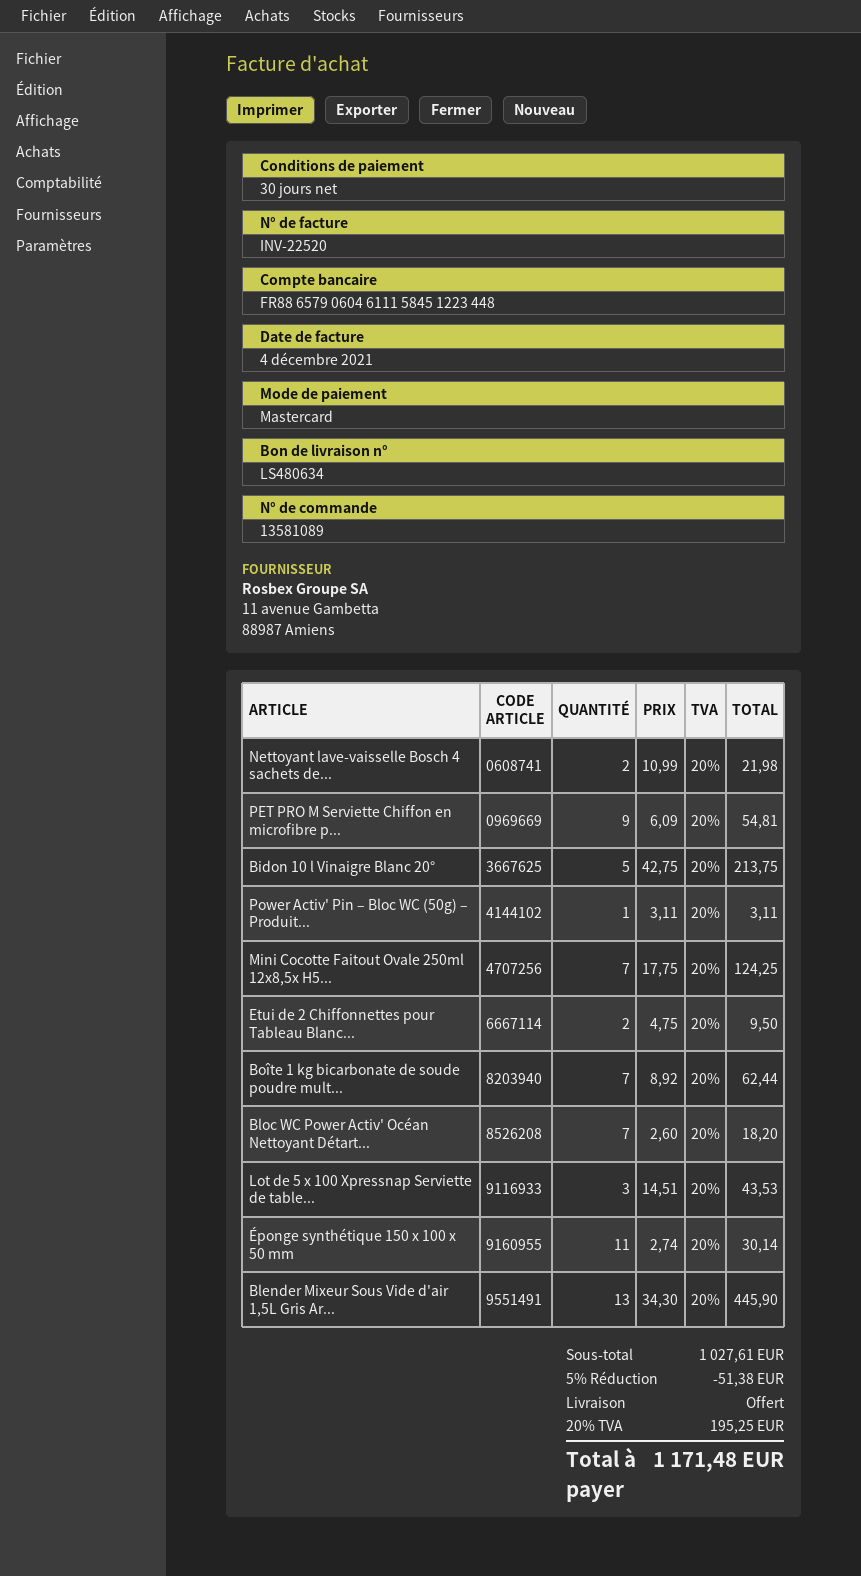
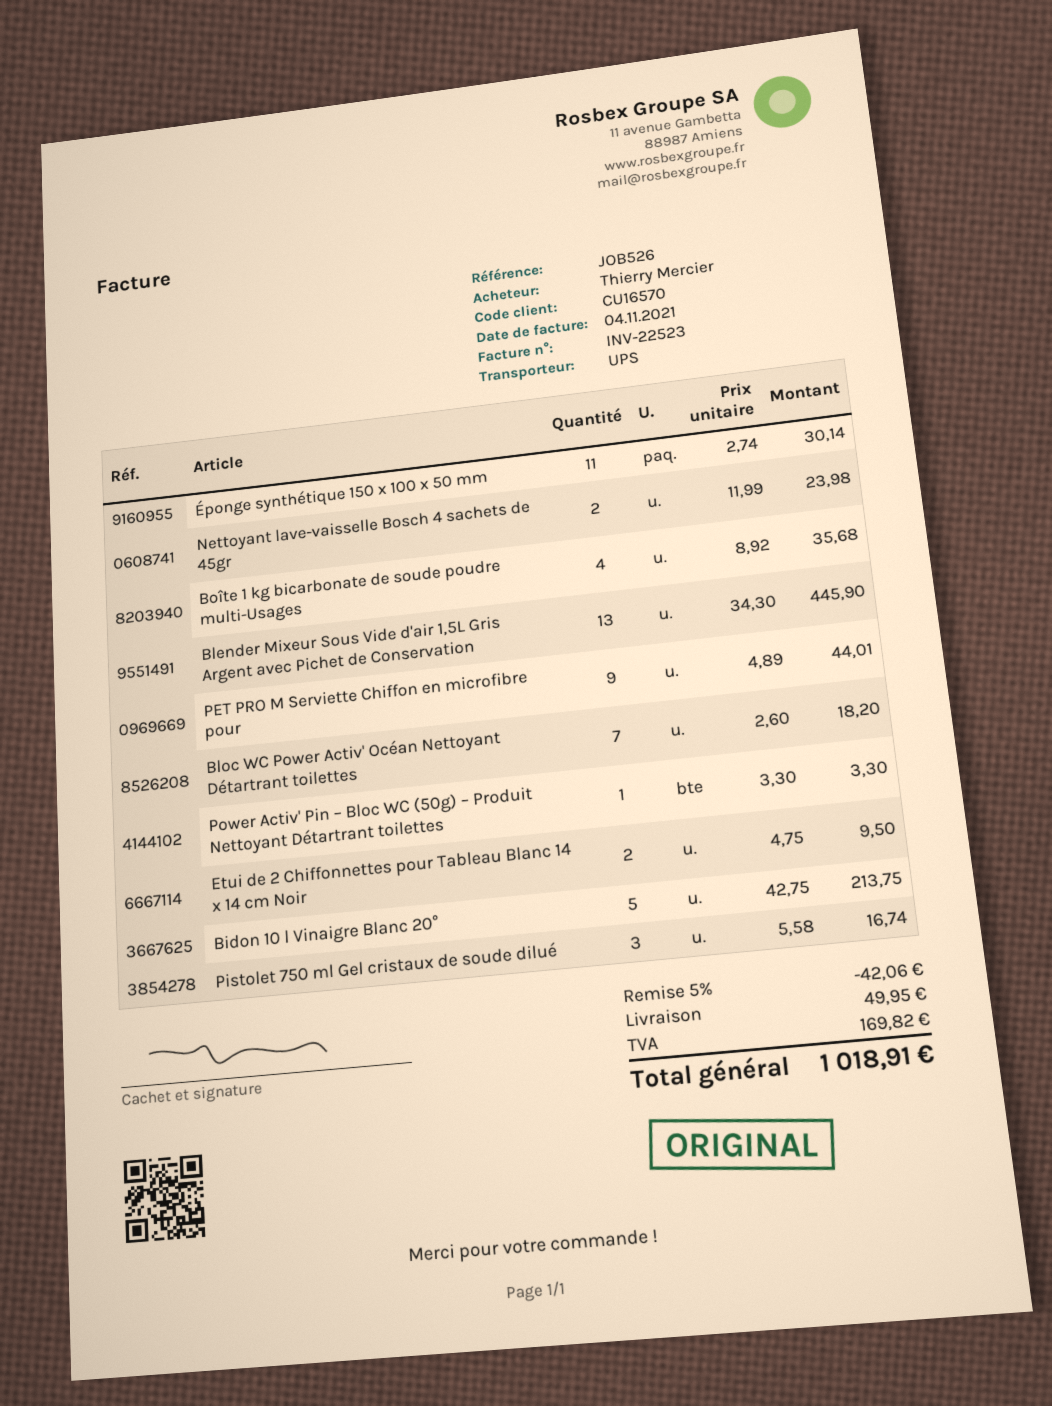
invoice number: INV-22520 -> INV-22523
invoice date: 2021-12-04 -> 2021-11-04
Nettoyant lave-vaisselle Bosch 4 sachets de...: 2 x 10.99 = 21.98 -> 2 x 11.99 = 23.98
PET PRO M Serviette Chiffon en microfibre p...: 9 x 6.09 = 54.81 -> 9 x 4.89 = 44.01
Power Activ' Pin – Bloc WC (50g) – Produit...: 1 x 3.11 = 3.11 -> 1 x 3.30 = 3.30
Mini Cocotte Faitout Ovale 250ml 12x8,5x H5...: 7 x 17.75 = 124.25 -> none
Boîte 1 kg bicarbonate de soude poudre mult...: 7 x 8.92 = 62.44 -> 4 x 8.92 = 35.68
Lot de 5 x 100 Xpressnap Serviette de table...: 3 x 14.51 = 43.53 -> none
Pistolet 750 ml Gel cristaux de soude dilué: none -> 3 x 5.58 = 16.74
discount: 5% = 51.38 -> 5% = 42.06
shipping: 0.00 -> 49.95
tax: 195.25 -> 169.82
total: 1171.48 -> 1018.91

